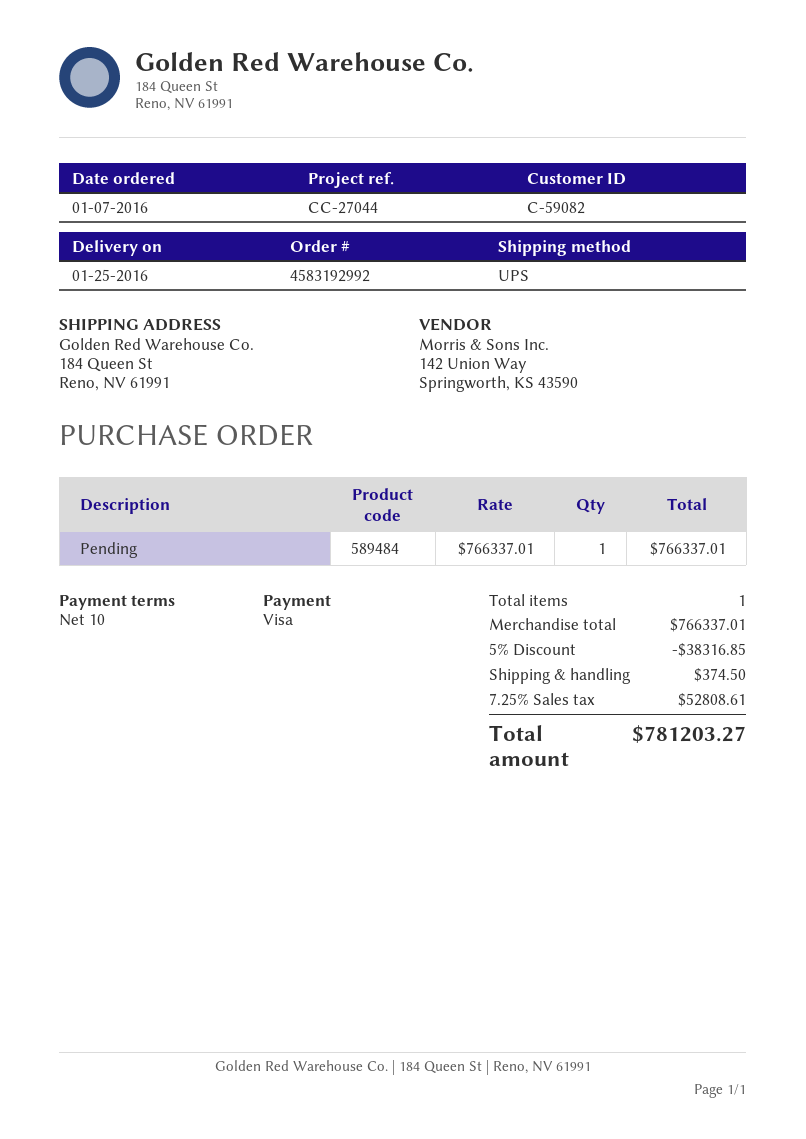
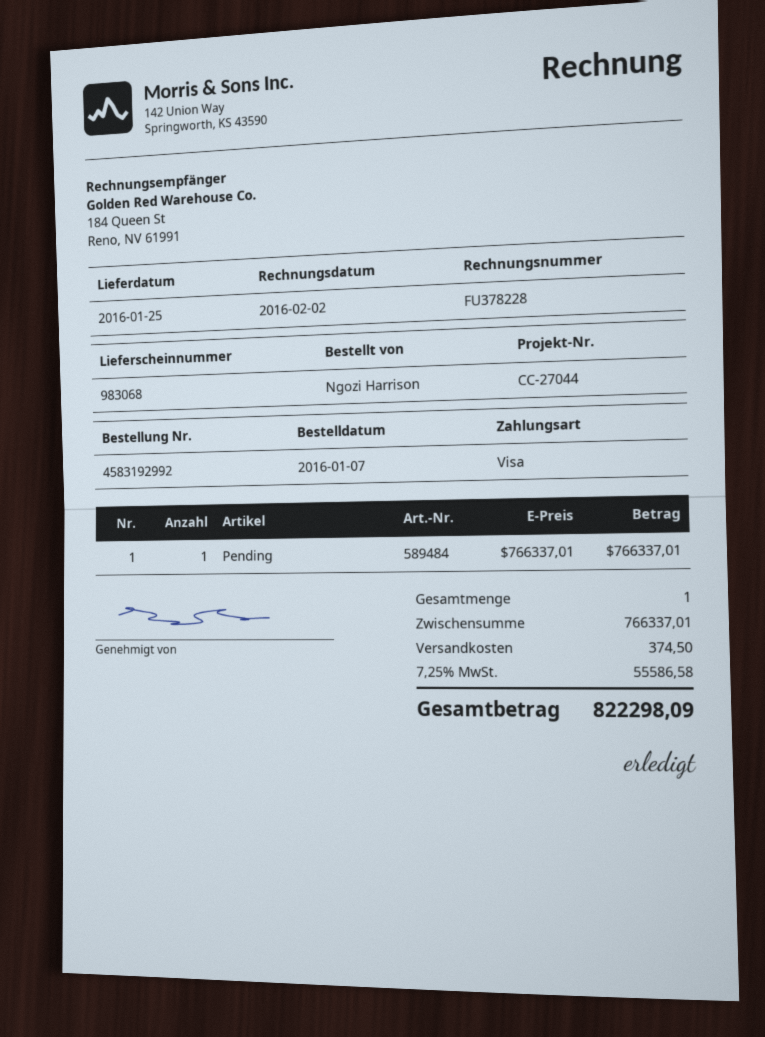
discount: 5% = 38316.85 -> none
tax: 7.25% = 52808.61 -> 7.25% = 55586.58
total: 781203.27 -> 822298.09

